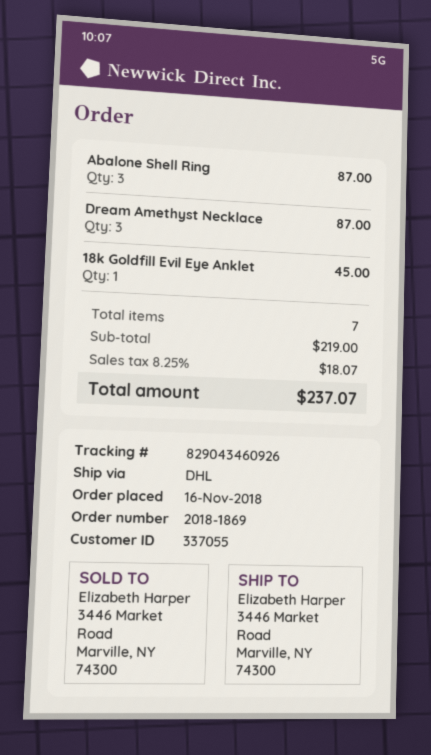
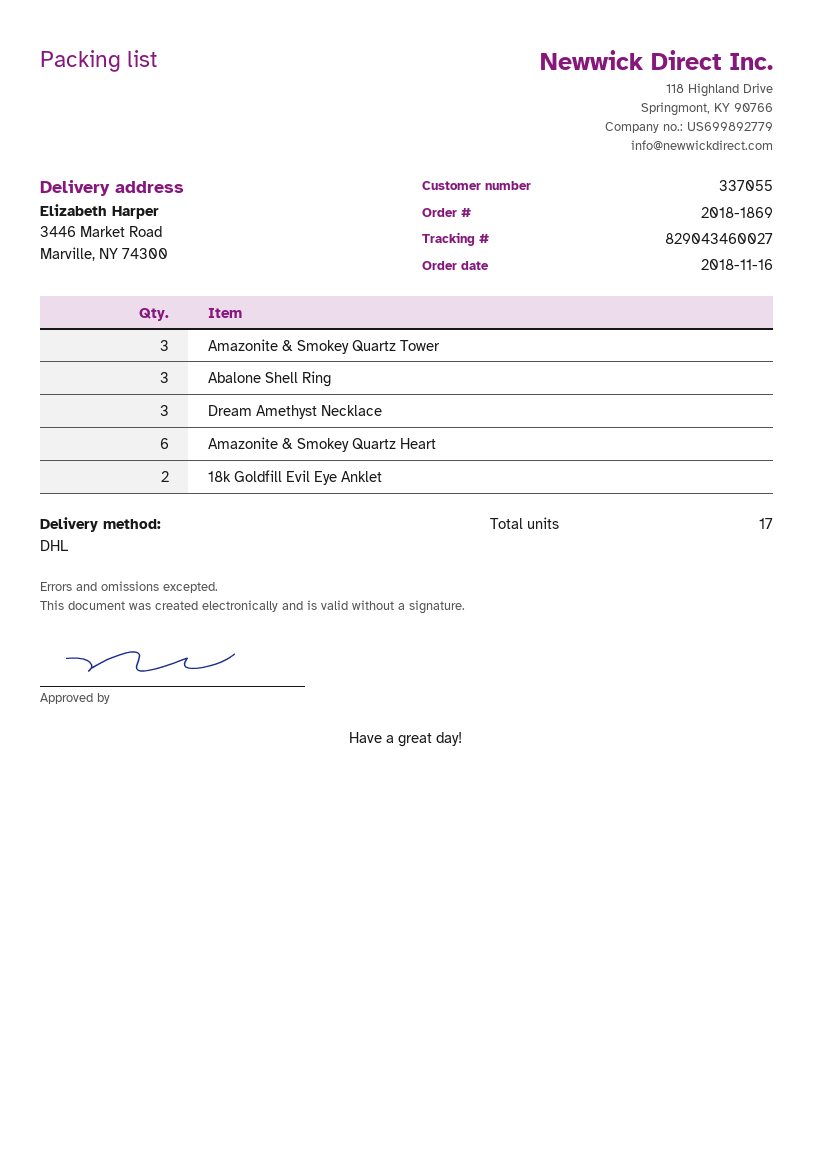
tracking number: 829043460926 -> 829043460027
18k Goldfill Evil Eye Anklet: 1 -> 2
Amazonite & Smokey Quartz Tower: none -> 3
Amazonite & Smokey Quartz Heart: none -> 6
total quantity: 7 -> 17

